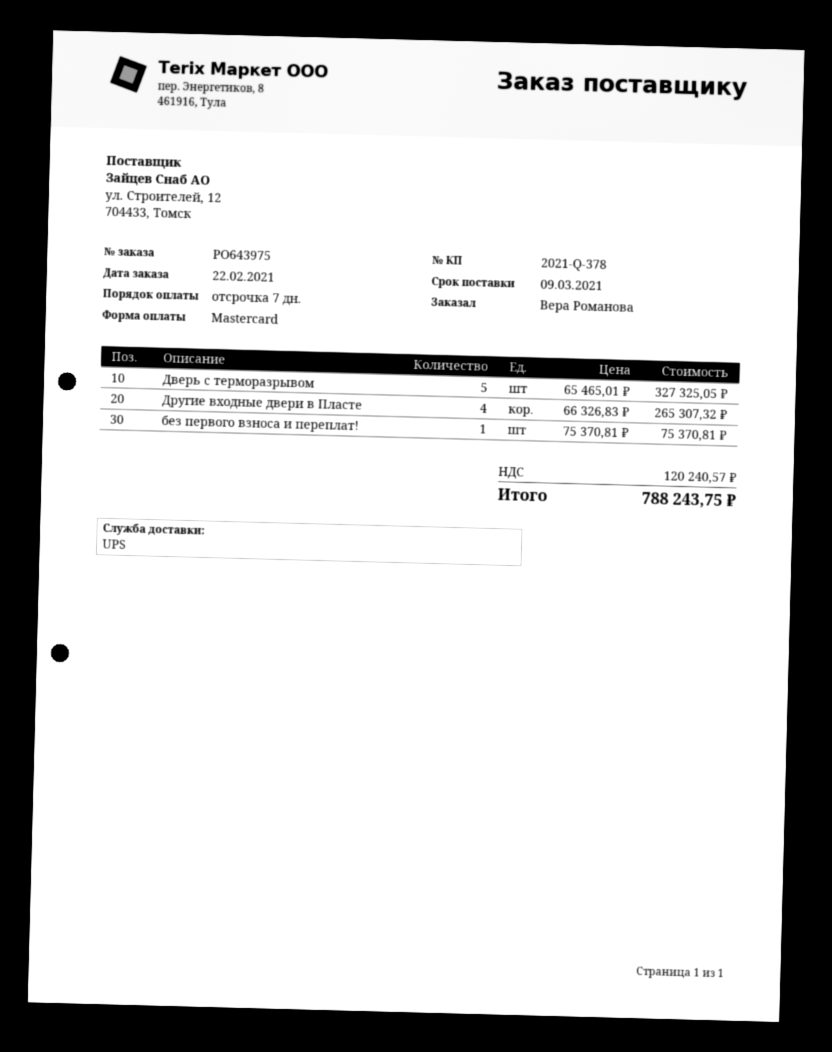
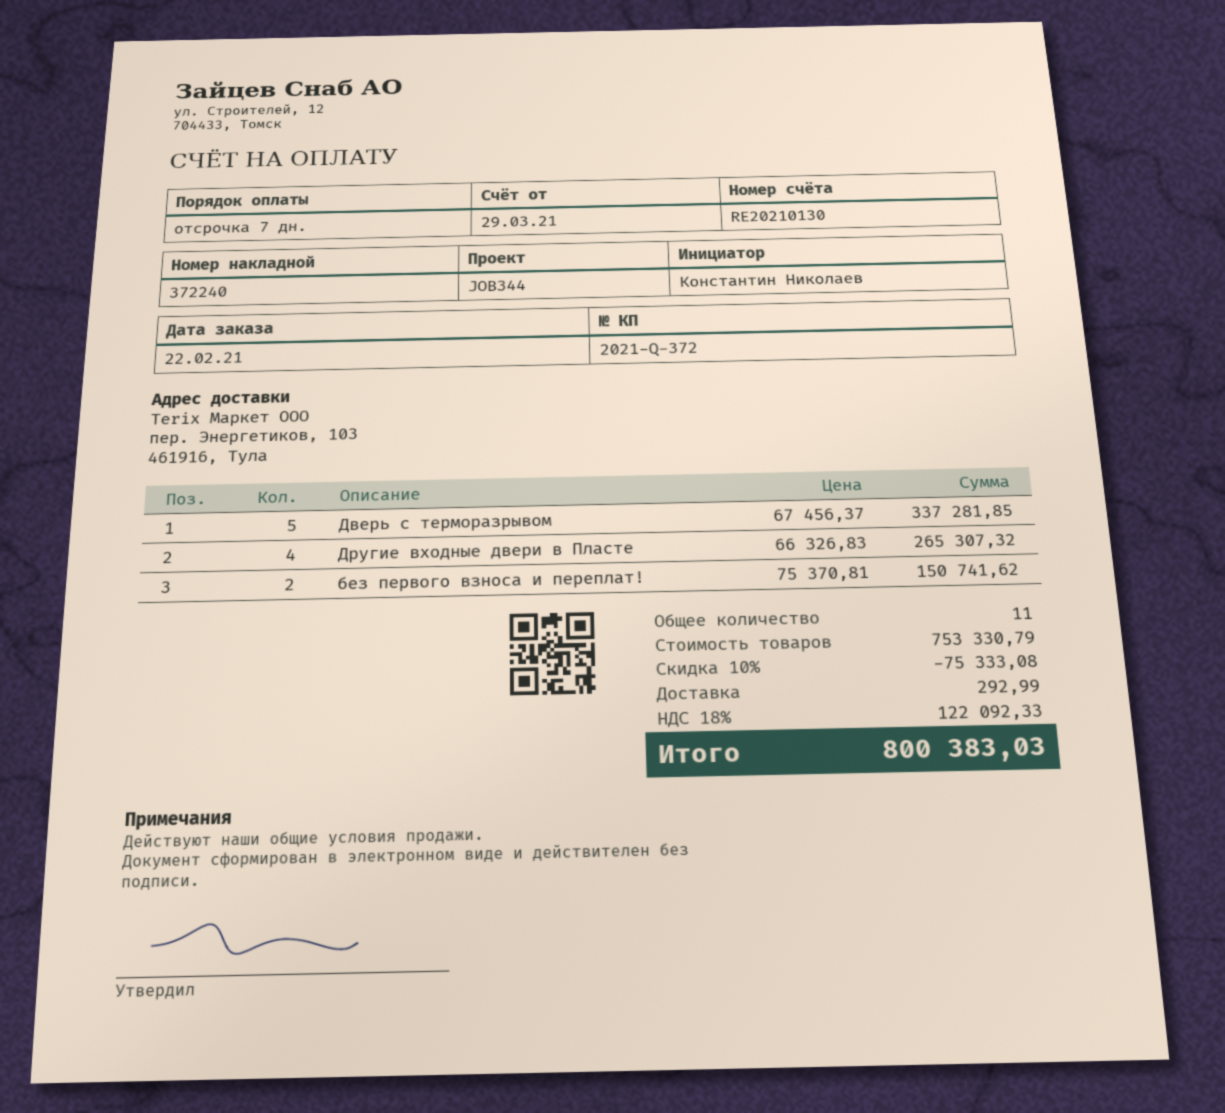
quote number: 2021-Q-378 -> 2021-Q-372
ordered by: Вера Романова -> Константин Николаев
Дверь с терморазрывом: 5 x 65465.01 = 327325.05 -> 5 x 67456.37 = 337281.85
без первого взноса и переплат!: 1 x 75370.81 = 75370.81 -> 2 x 75370.81 = 150741.62
discount: none -> 10% = 75333.08
shipping: none -> 292.99
tax: 120240.57 -> 122092.33
total: 788243.75 -> 800383.03

